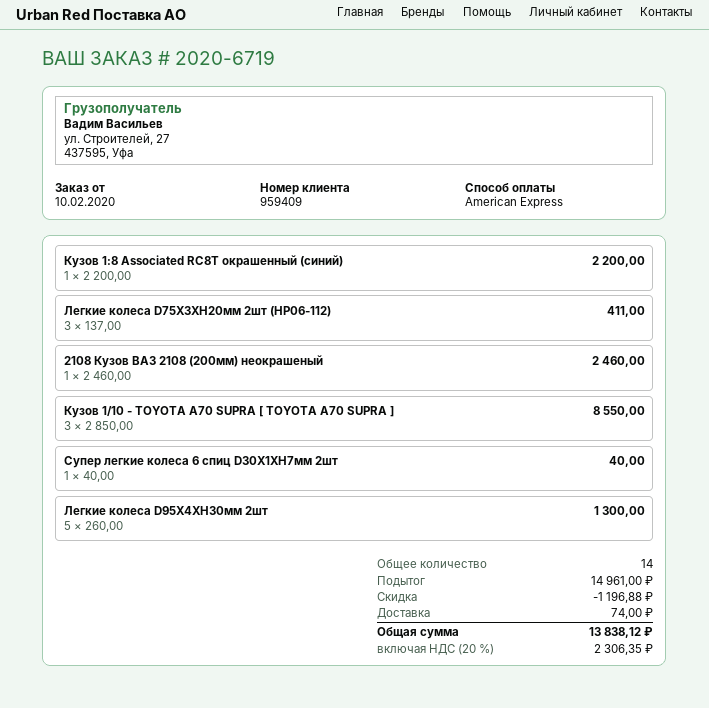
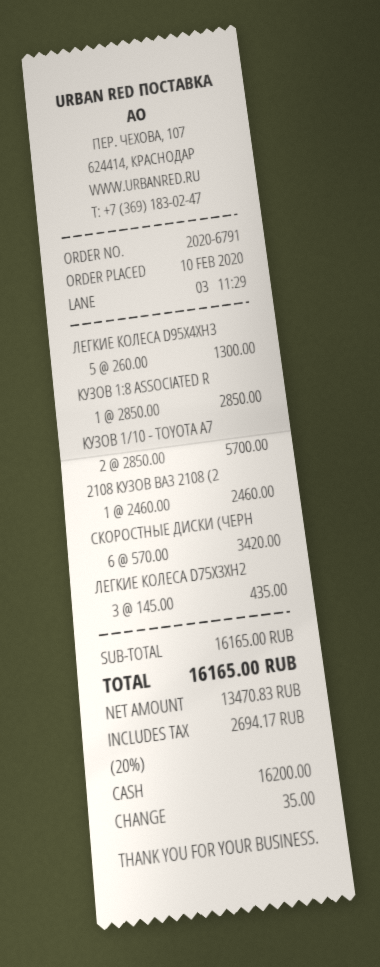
order number: 2020-6719 -> 2020-6791
payment method: American Express -> cash
Кузов 1:8 Associated RC8T окрашенный (синий): 1 x 2200.00 = 2200.00 -> 1 x 2850.00 = 2850.00
Легкие колеса D75X3ХH20мм 2шт (HP06-112): 3 x 137.00 = 411.00 -> 3 x 145.00 = 435.00
Кузов 1/10 - TOYOTA A70 SUPRA [ TOYOTA A70 SUPRA ]: 3 x 2850.00 = 8550.00 -> 2 x 2850.00 = 5700.00
Супер легкие колеса 6 спиц D30X1ХH7мм 2шт: 1 x 40.00 = 40.00 -> none
CКОРОСТНЫЕ ДИСКИ (ЧЕРН: none -> 6 x 570.00 = 3420.00
subtotal: 14961.00 -> 16165.00
discount: 1196.88 -> none
shipping: 74.00 -> none
tax: 20% = 2306.35 -> 20% = 2694.17
total: 13838.12 -> 16165.00

